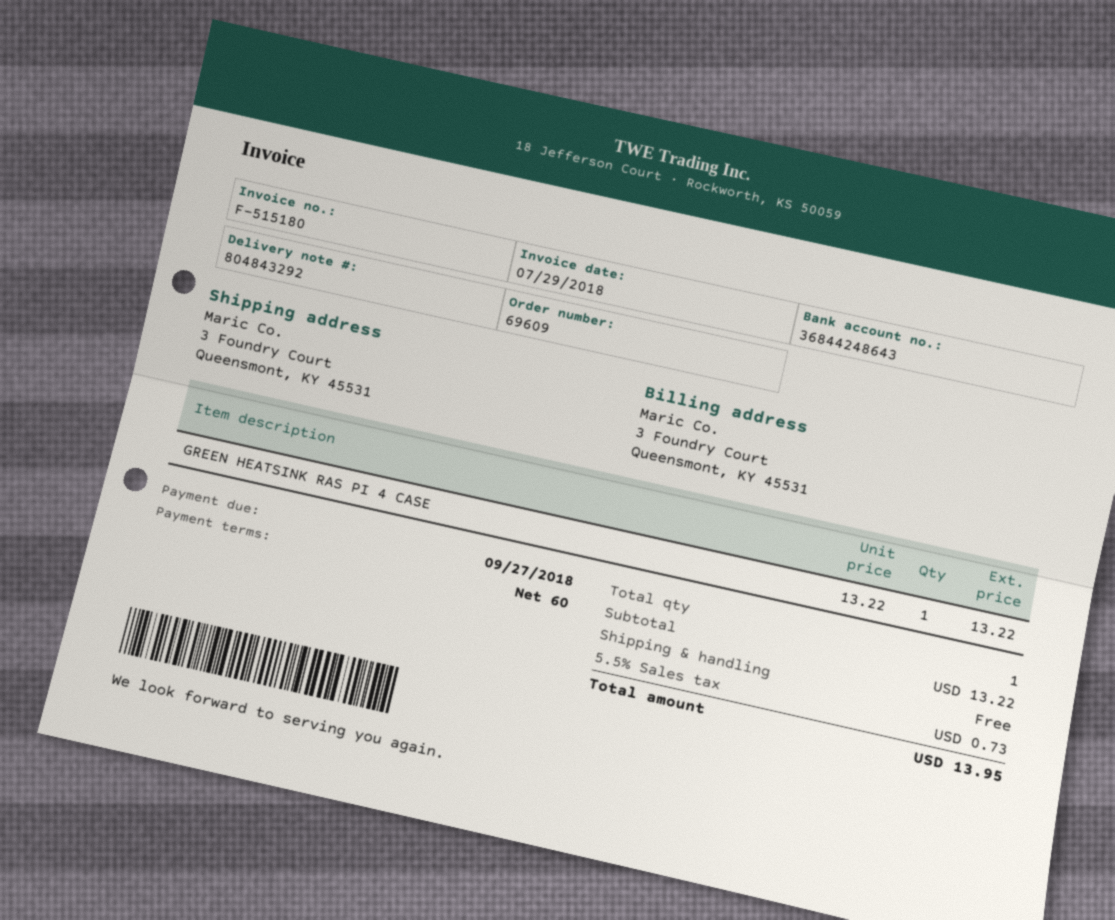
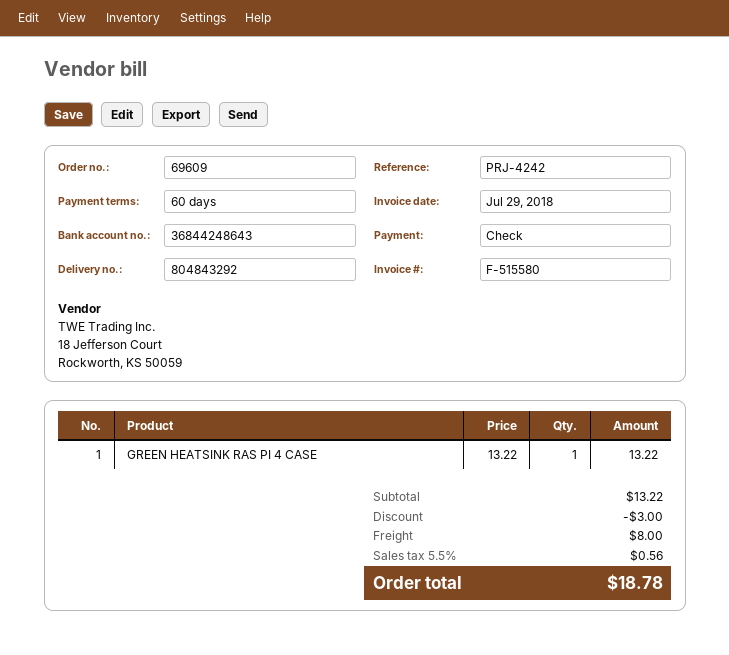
invoice number: F-515180 -> F-515580
discount: none -> 3.00
shipping: 0.00 -> 8.00
tax: 5.5% = 0.73 -> 5.5% = 0.56
total: 13.95 -> 18.78

